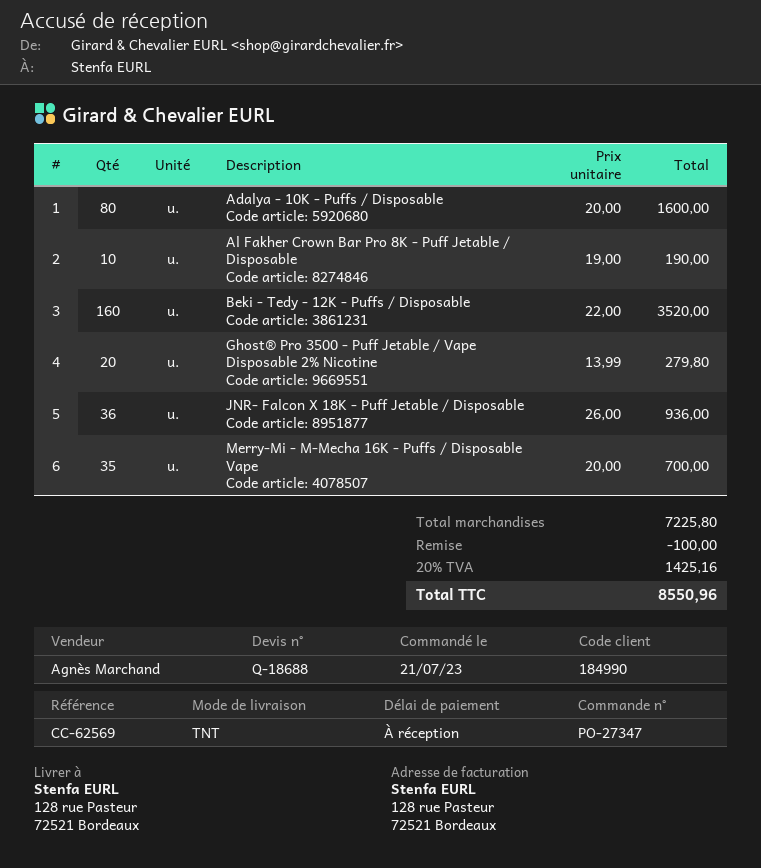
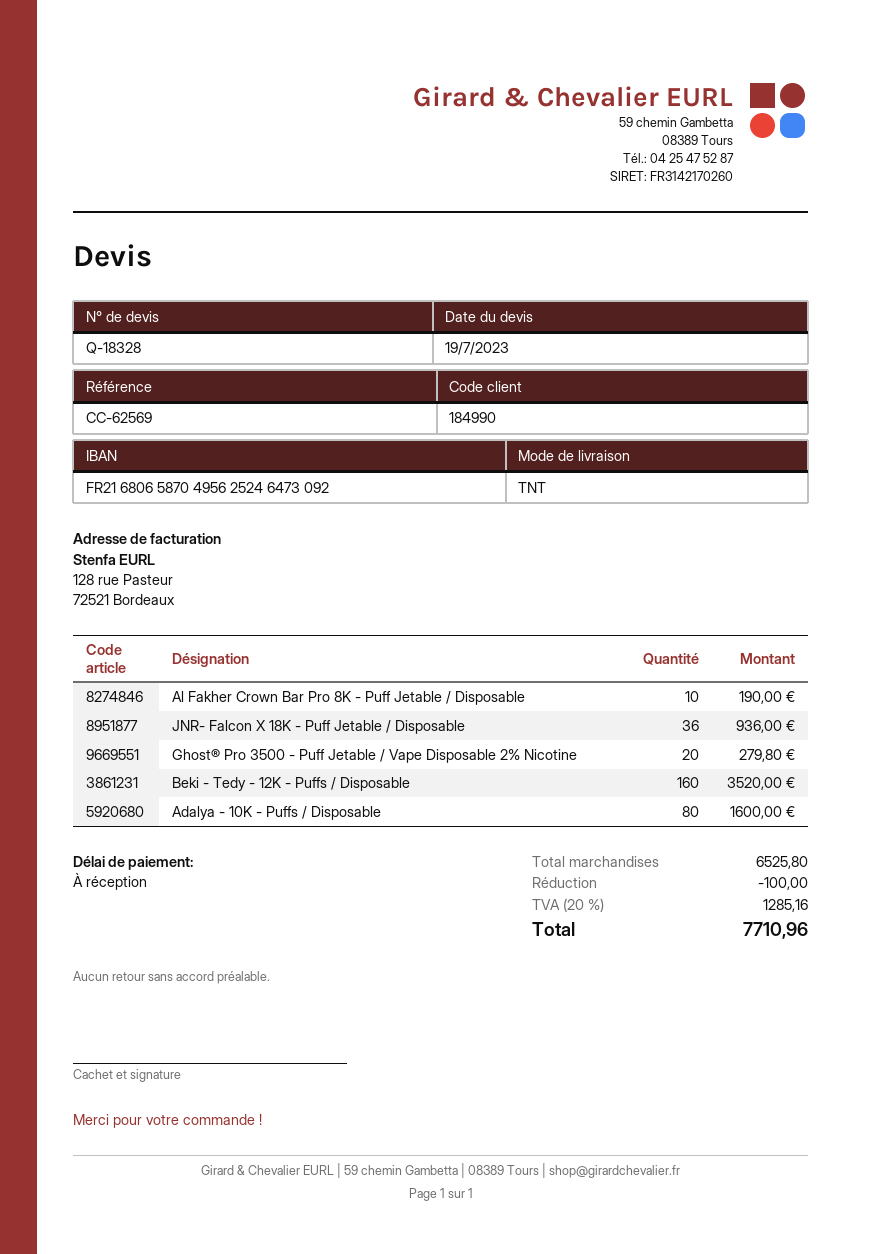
quote number: Q-18688 -> Q-18328
Merry-Mi - M-Mecha 16K - Puffs / Disposable Vape: 35 for 700.00 -> none
subtotal: 7225.80 -> 6525.80
tax: 20% = 1425.16 -> 20% = 1285.16
total: 8550.96 -> 7710.96

